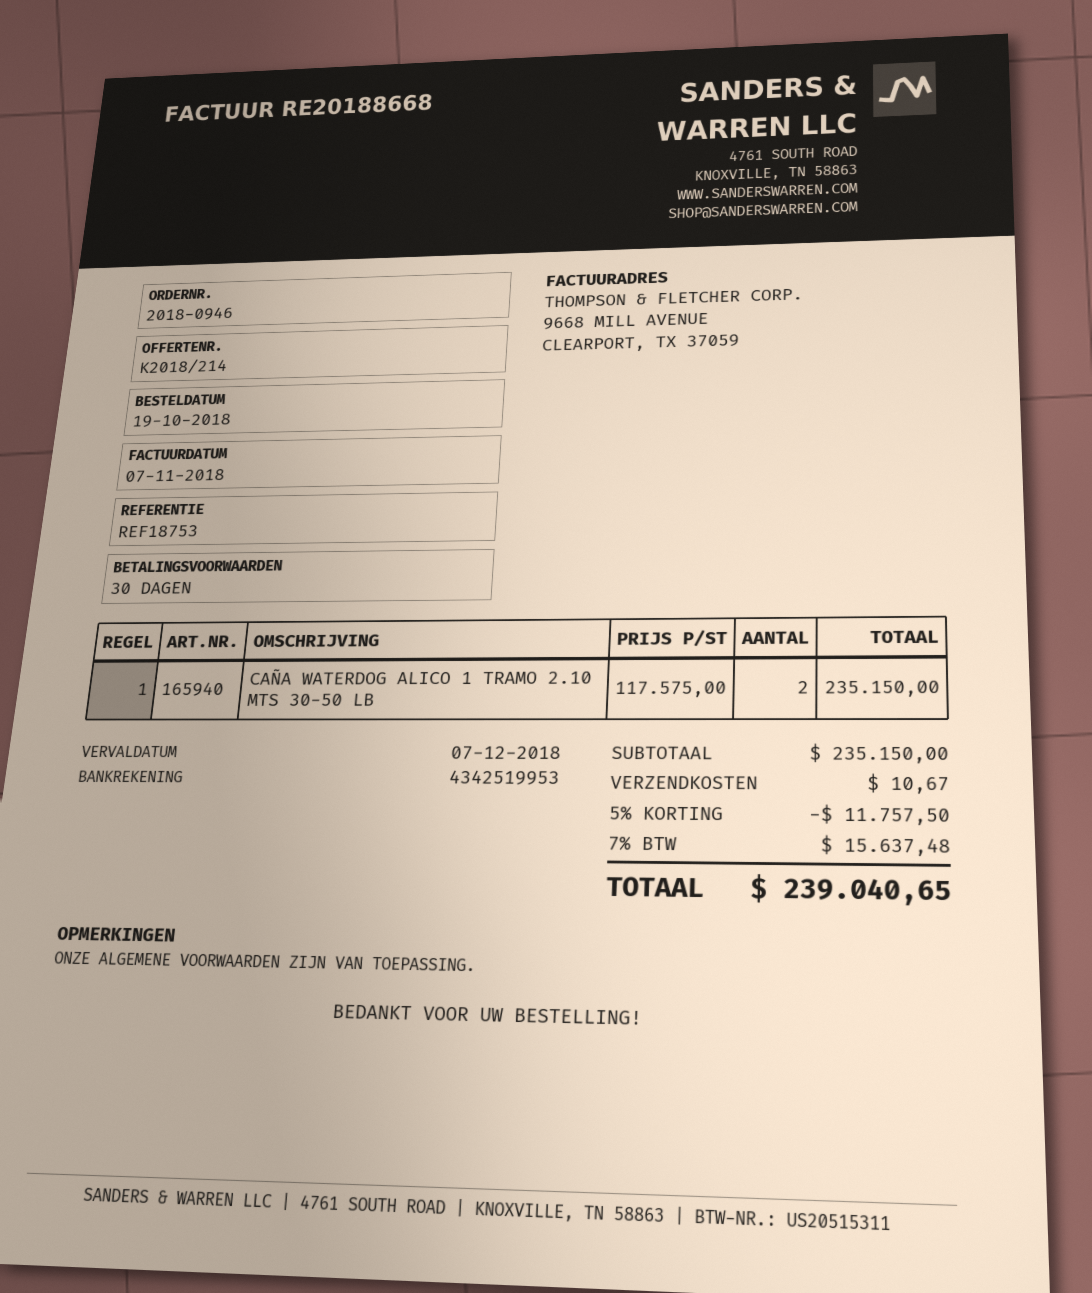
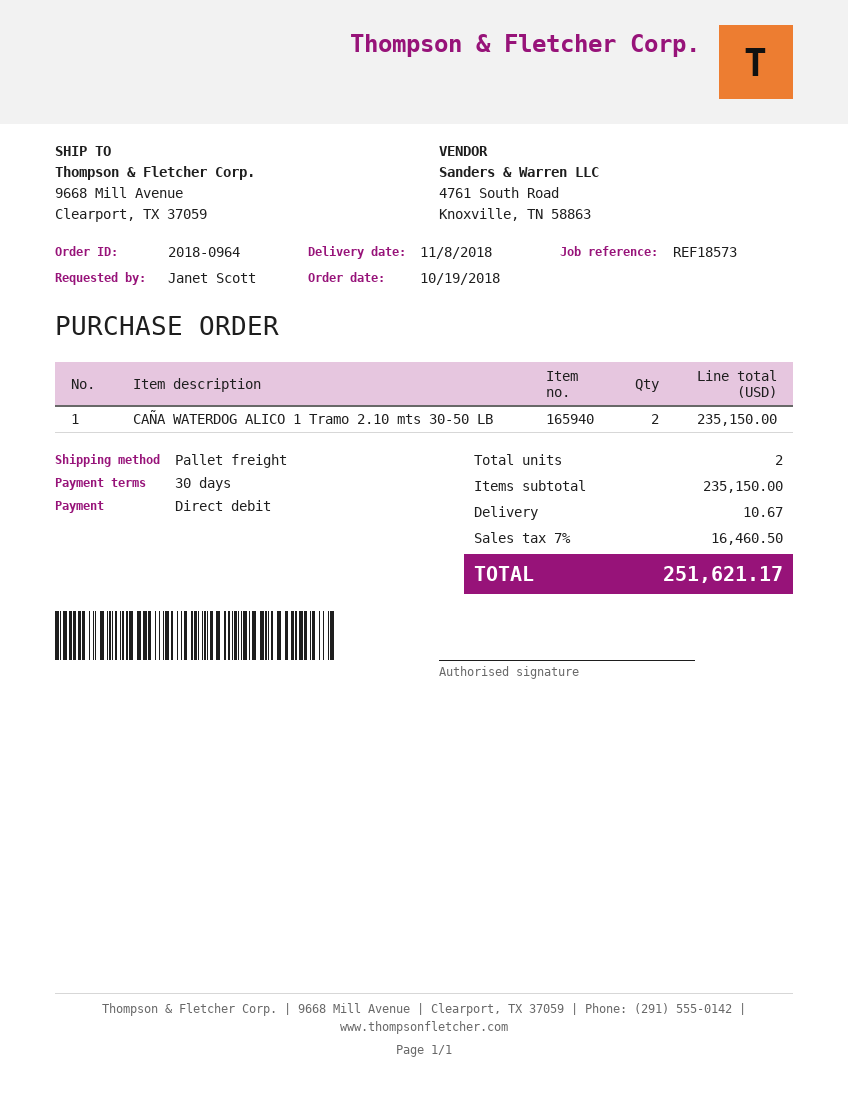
order number: 2018-0946 -> 2018-0964
reference: REF18753 -> REF18573
discount: 5% = 11757.50 -> none
tax: 7% = 15637.48 -> 7% = 16460.50
total: 239040.65 -> 251621.17

